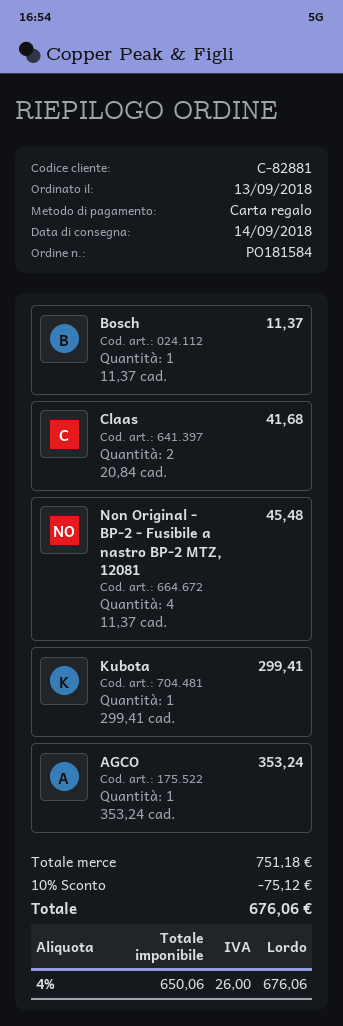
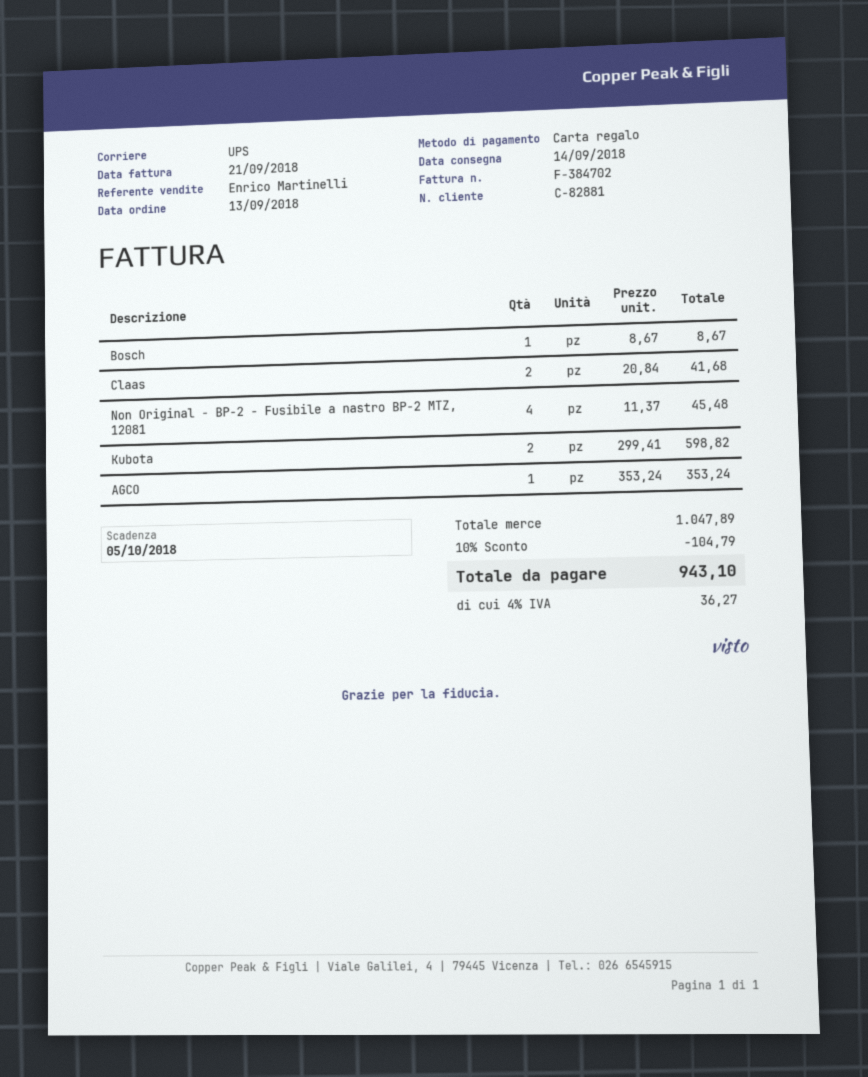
Bosch: 1 x 11.37 = 11.37 -> 1 x 8.67 = 8.67
Kubota: 1 x 299.41 = 299.41 -> 2 x 299.41 = 598.82
subtotal: 751.18 -> 1047.89
discount: 10% = 75.12 -> 10% = 104.79
tax: 4% = 26.00 -> 4% = 36.27
total: 676.06 -> 943.10

